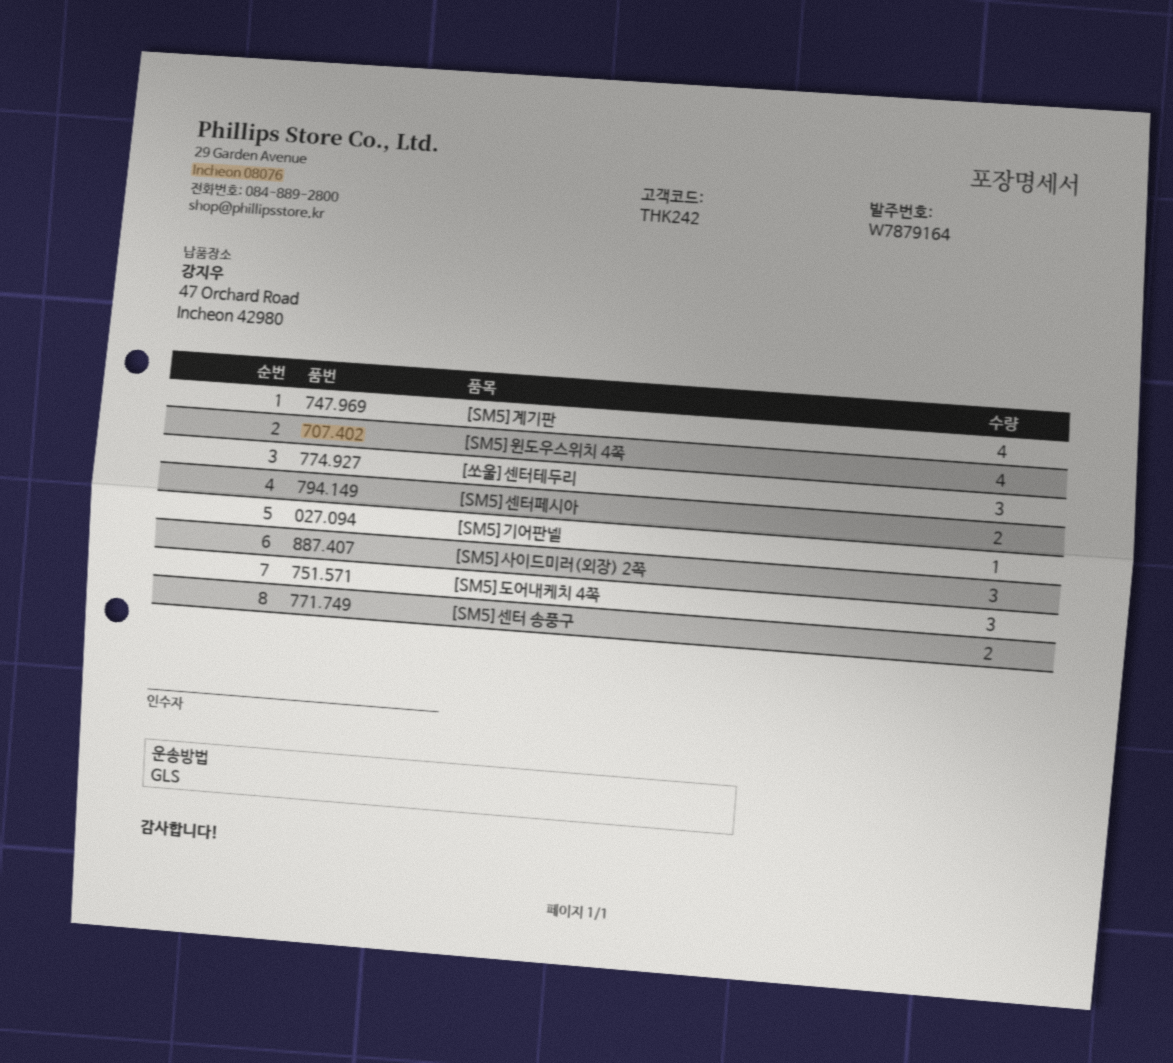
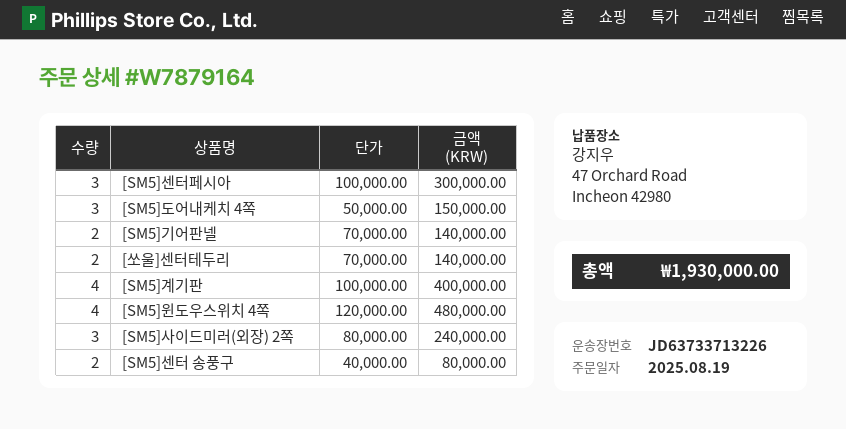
[쏘울]센터테두리: 3 -> 2
[SM5]센터페시아: 2 -> 3
[SM5]기어판넬: 1 -> 2

